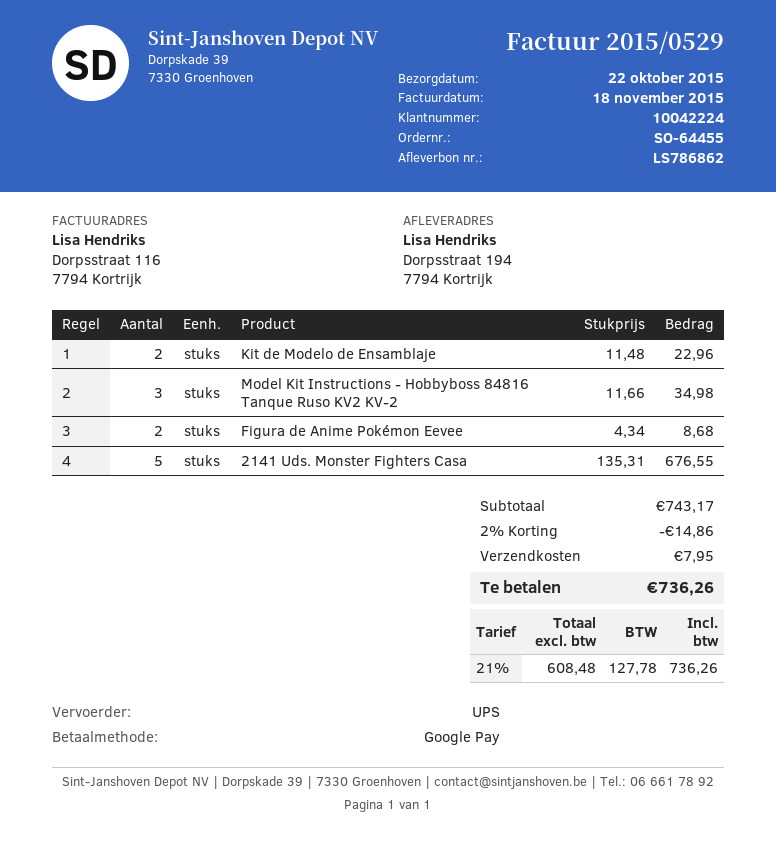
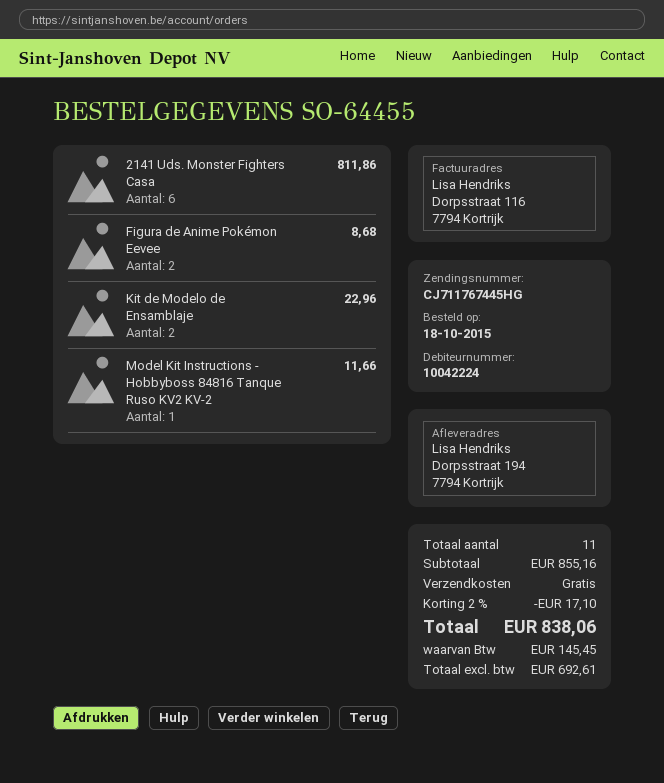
Model Kit Instructions - Hobbyboss 84816 Tanque Ruso KV2 KV-2: 3 for 34.98 -> 1 for 11.66
2141 Uds. Monster Fighters Casa: 5 for 676.55 -> 6 for 811.86
subtotal: 743.17 -> 855.16
discount: 2% = 14.86 -> 2% = 17.10
shipping: 7.95 -> 0.00
net: 608.48 -> 692.61
tax: 127.78 -> 145.45
total: 736.26 -> 838.06

